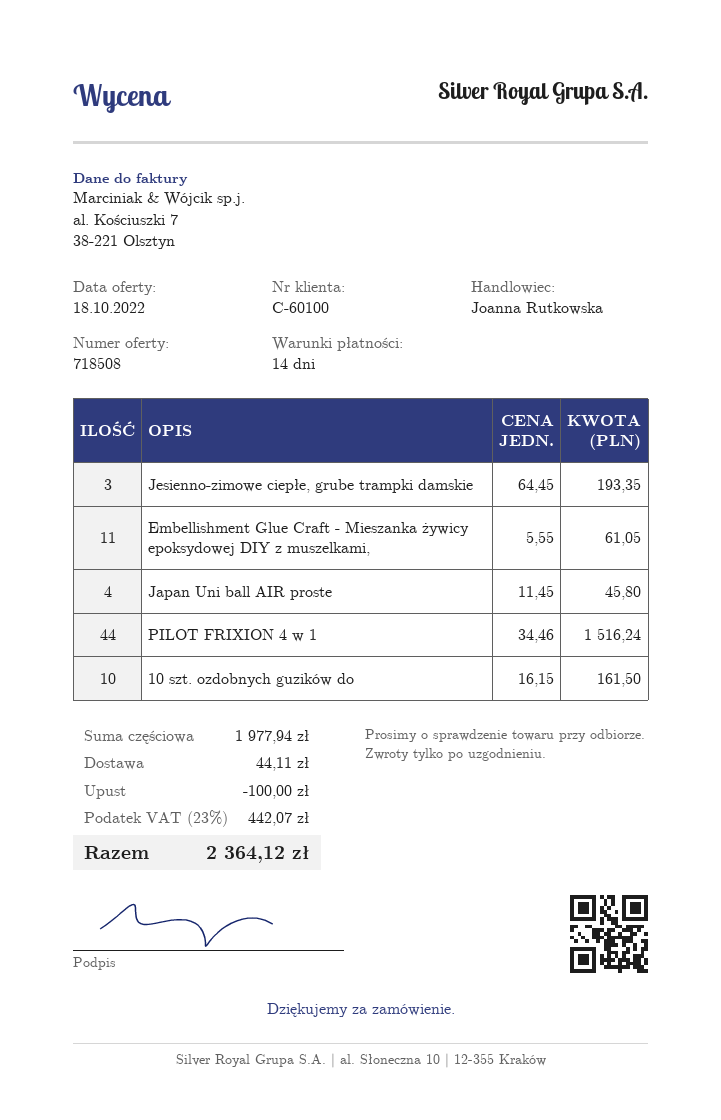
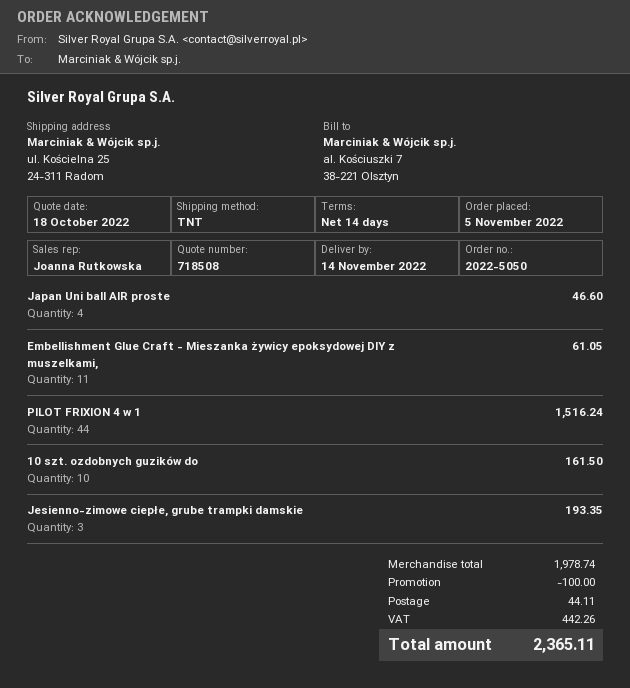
Japan Uni ball AIR proste: 4 for 45.80 -> 4 for 46.60
subtotal: 1977.94 -> 1978.74
tax: 442.07 -> 442.26
total: 2364.12 -> 2365.11

